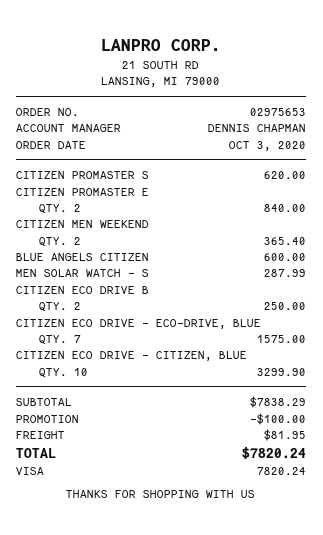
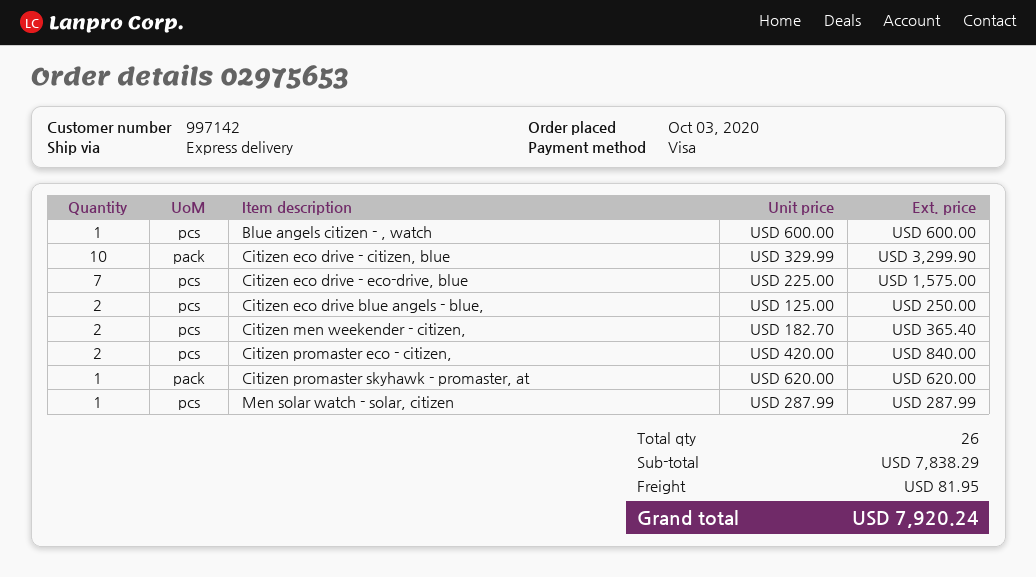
discount: 100.00 -> none
total: 7820.24 -> 7920.24

